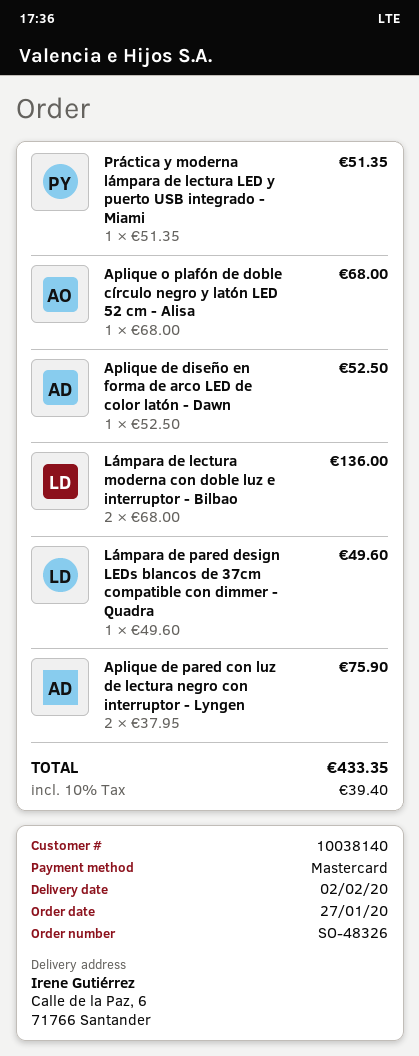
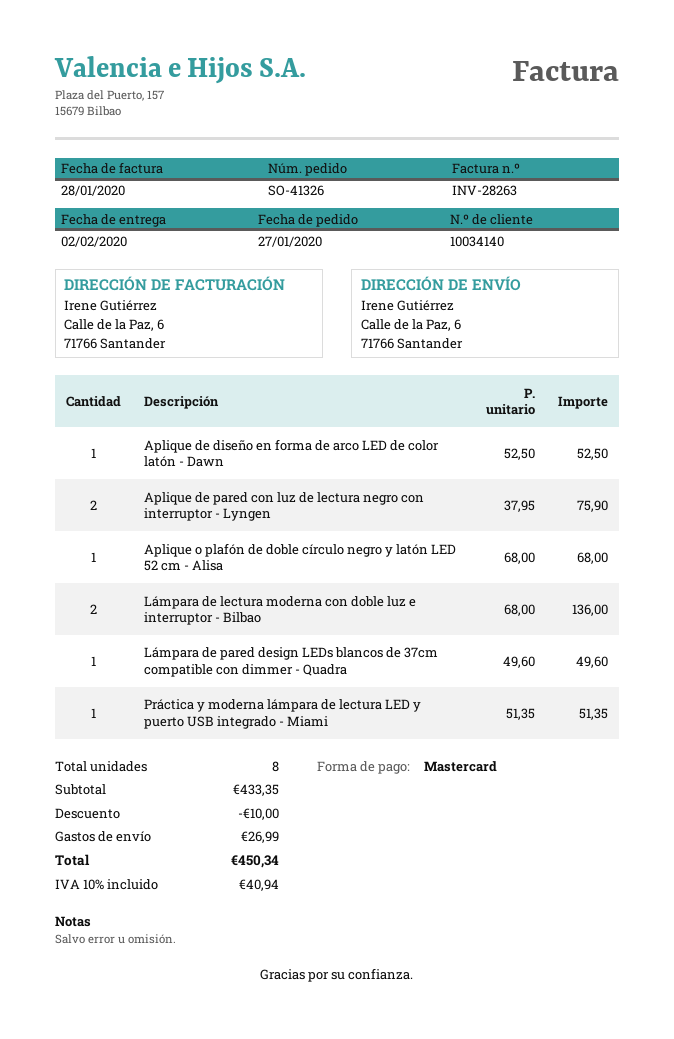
order number: SO-48326 -> SO-41326
customer number: 10038140 -> 10034140
discount: none -> 10.00
shipping: none -> 26.99
tax: 10% = 39.40 -> 10% = 40.94
total: 433.35 -> 450.34

